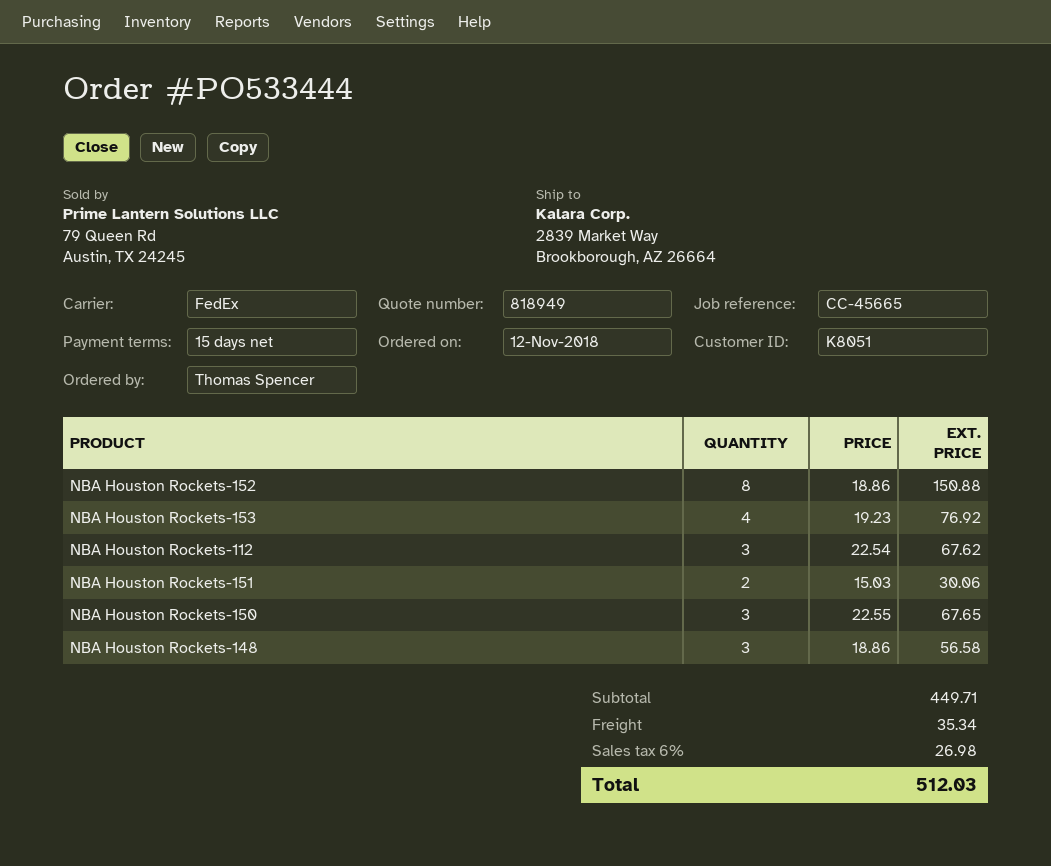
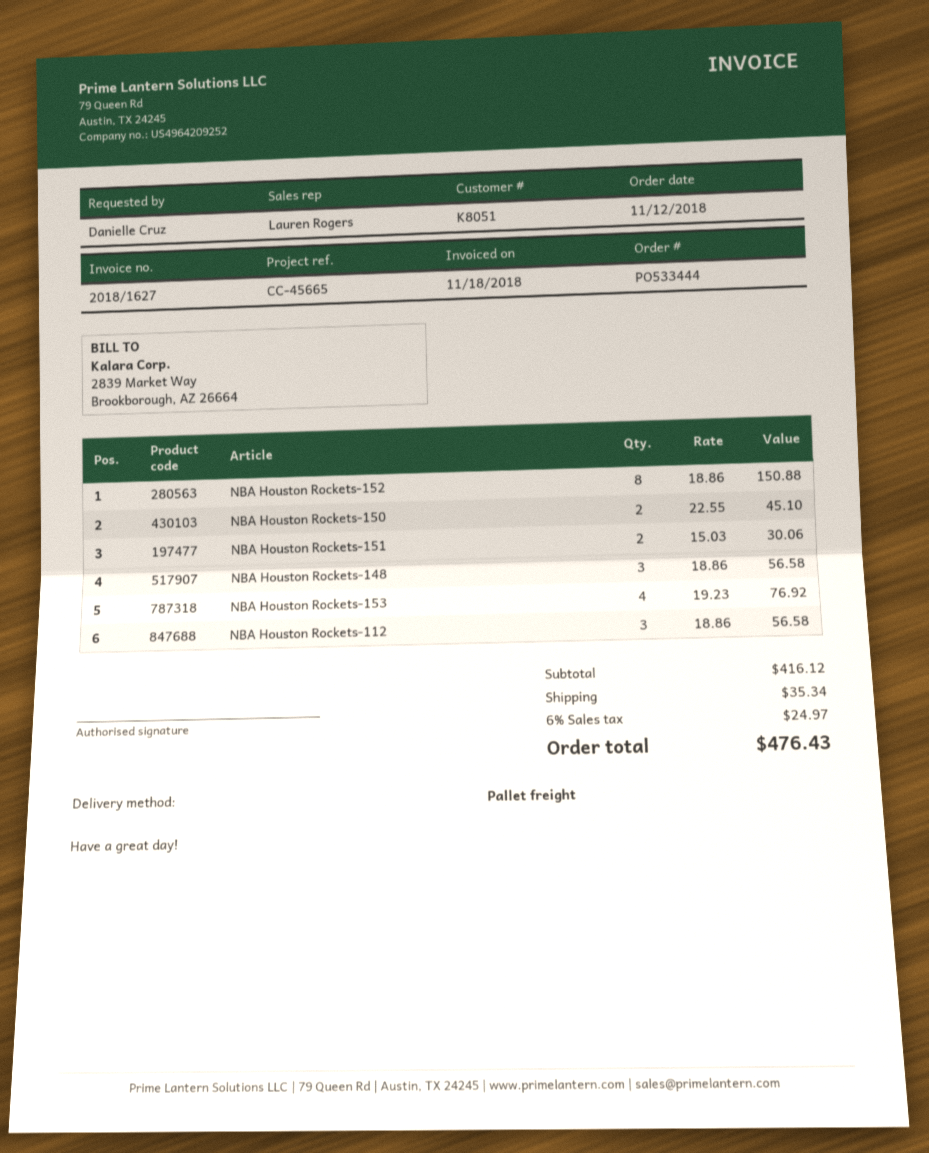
ordered by: Thomas Spencer -> Danielle Cruz
shipping method: FedEx -> pallet freight
NBA Houston Rockets-112: 3 x 22.54 = 67.62 -> 3 x 18.86 = 56.58
NBA Houston Rockets-150: 3 x 22.55 = 67.65 -> 2 x 22.55 = 45.10
subtotal: 449.71 -> 416.12
tax: 6% = 26.98 -> 6% = 24.97
total: 512.03 -> 476.43

